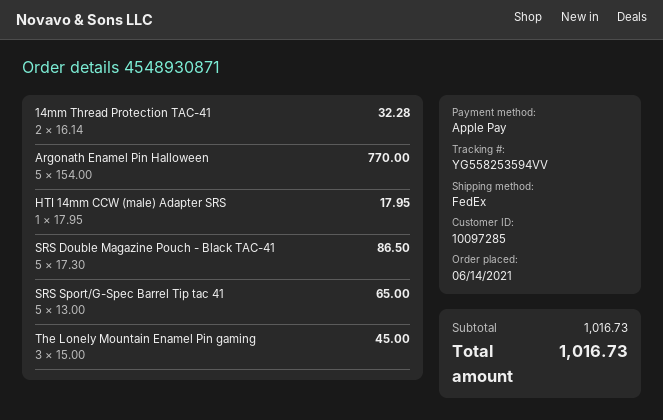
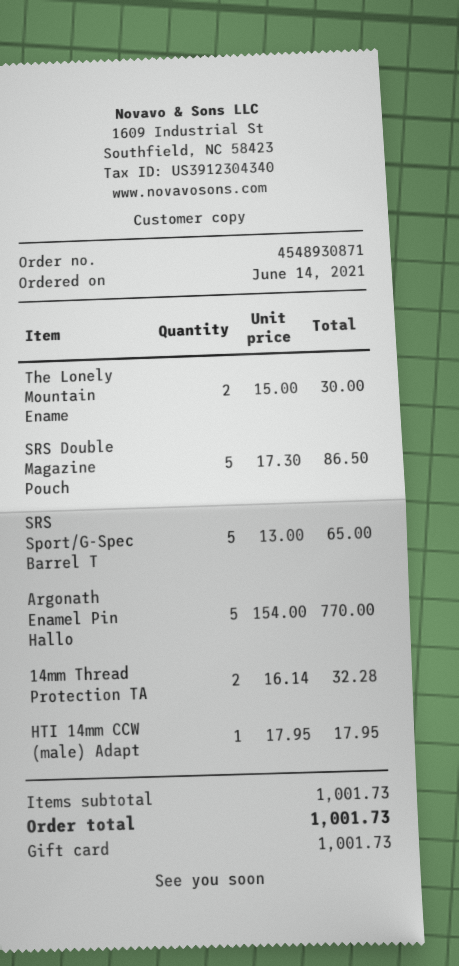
payment method: Apple Pay -> gift card
The Lonely Mountain Enamel Pin gaming: 3 x 15.00 = 45.00 -> 2 x 15.00 = 30.00
subtotal: 1016.73 -> 1001.73
total: 1016.73 -> 1001.73

